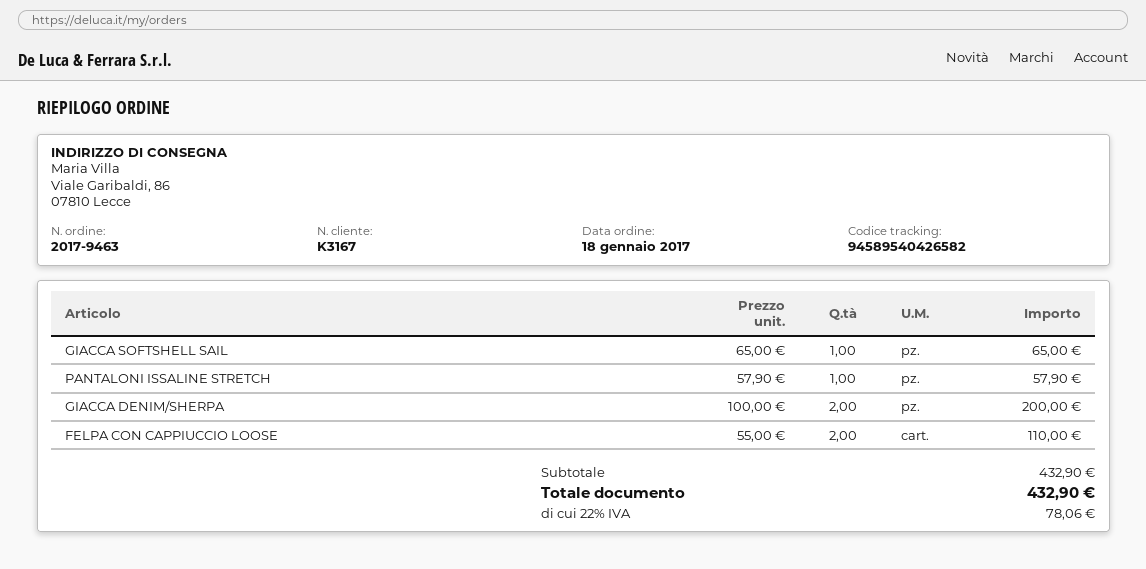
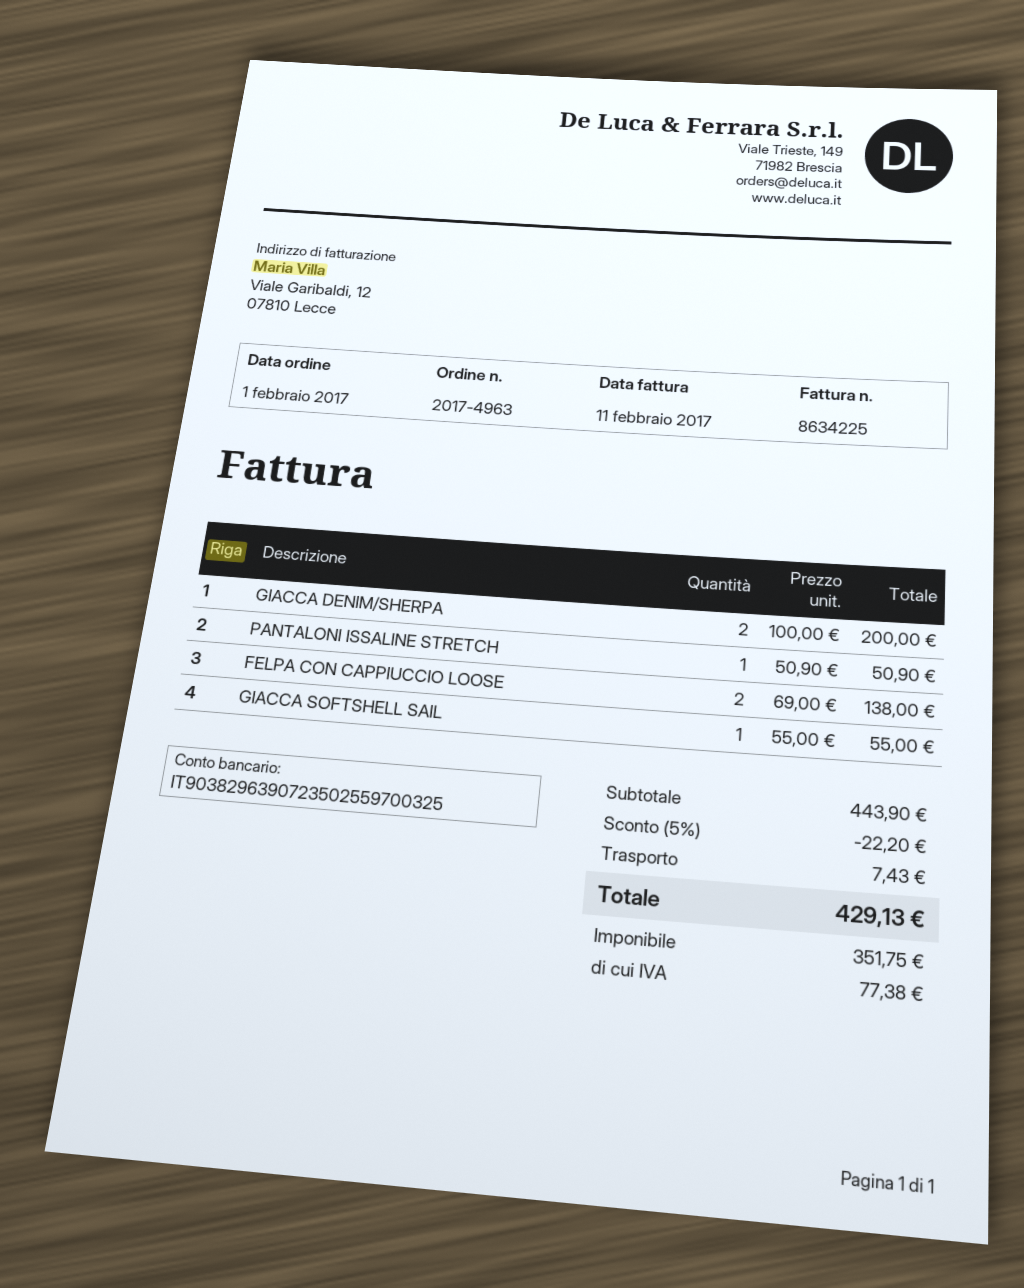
order number: 2017-9463 -> 2017-4963
order date: 2017-01-18 -> 2017-02-01
GIACCA SOFTSHELL SAIL: 1 x 65.00 = 65.00 -> 1 x 55.00 = 55.00
PANTALONI ISSALINE STRETCH: 1 x 57.90 = 57.90 -> 1 x 50.90 = 50.90
FELPA CON CAPPIUCCIO LOOSE: 2 x 55.00 = 110.00 -> 2 x 69.00 = 138.00
subtotal: 432.90 -> 443.90
discount: none -> 5% = 22.20
shipping: none -> 7.43
tax: 78.06 -> 77.38
total: 432.90 -> 429.13

